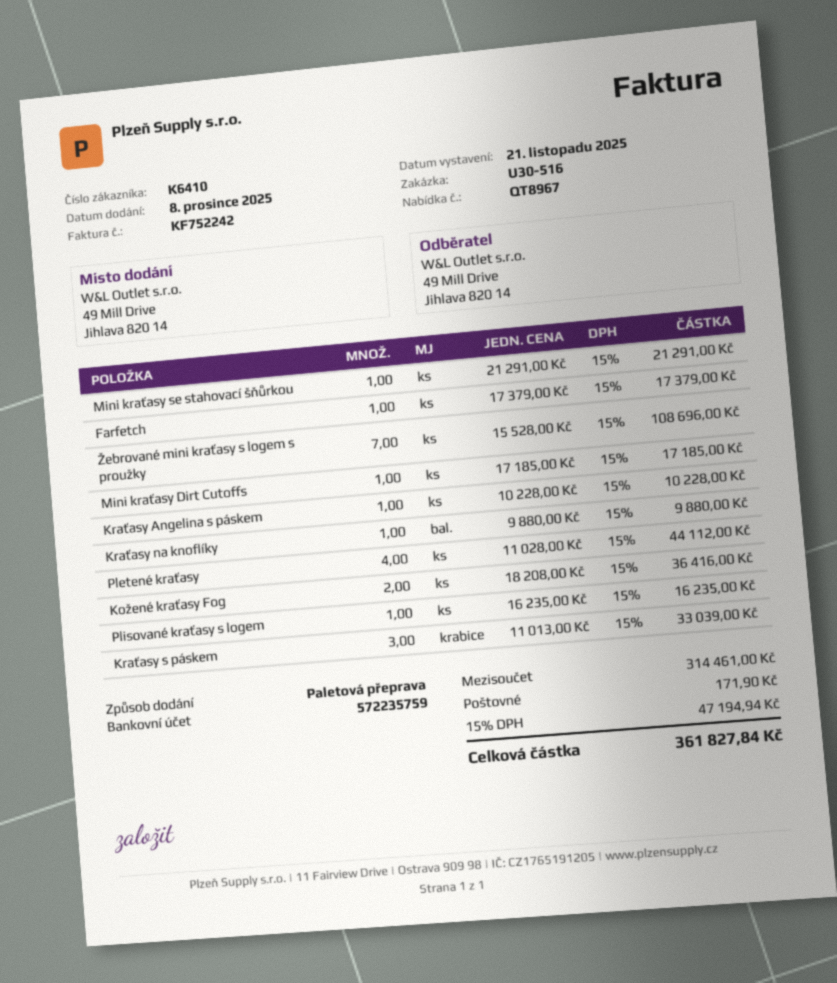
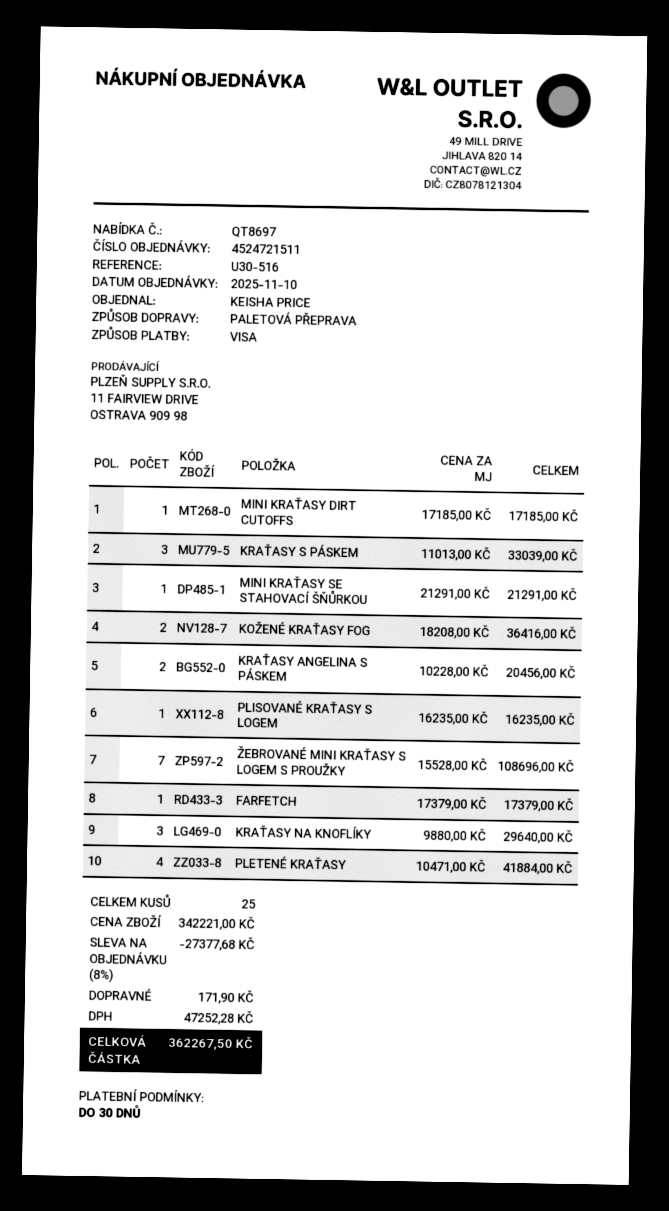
quote number: QT8967 -> QT8697
Kraťasy Angelina s páskem: 1 x 10228.00 = 10228.00 -> 2 x 10228.00 = 20456.00
Kraťasy na knoflíky: 1 x 9880.00 = 9880.00 -> 3 x 9880.00 = 29640.00
Pletené kraťasy: 4 x 11028.00 = 44112.00 -> 4 x 10471.00 = 41884.00
subtotal: 314461.00 -> 342221.00
discount: none -> 8% = 27377.68
tax: 47194.94 -> 47252.28
total: 361827.84 -> 362267.50

